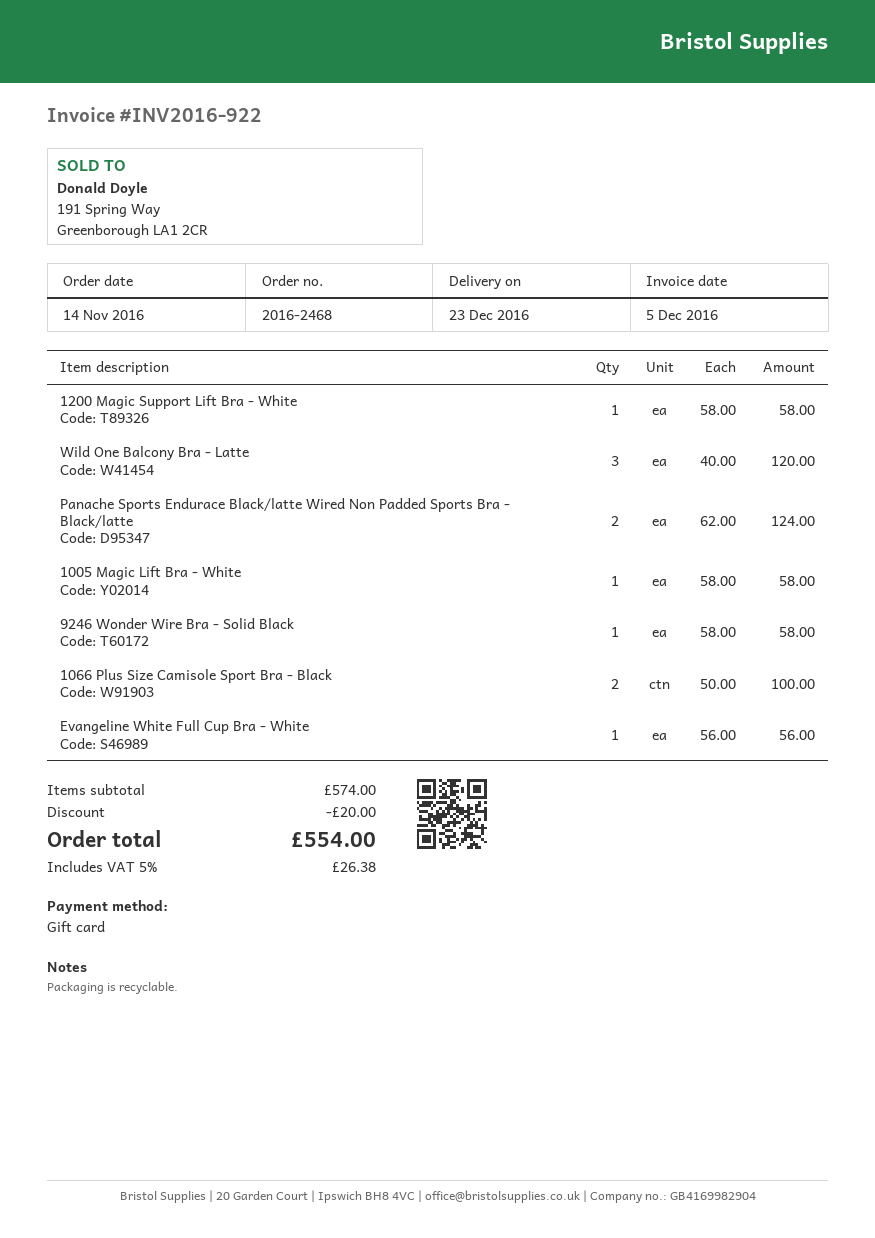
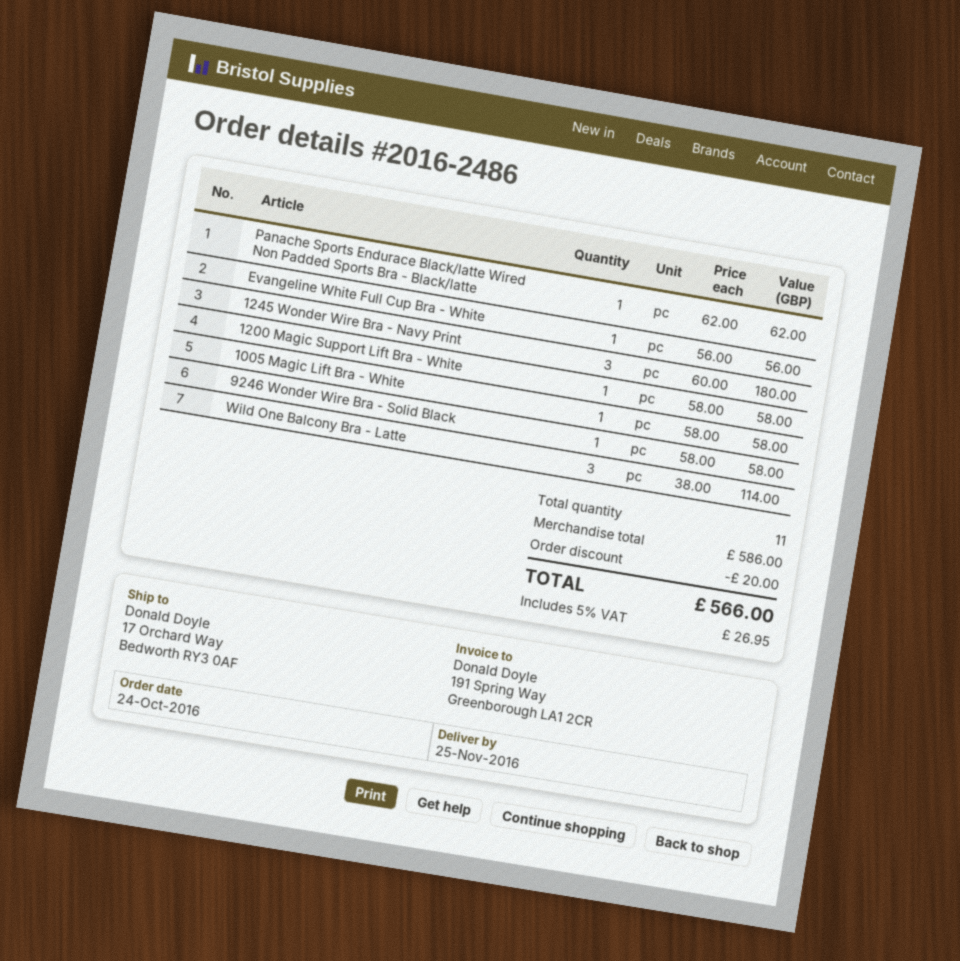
order number: 2016-2468 -> 2016-2486
order date: 2016-11-14 -> 2016-10-24
delivery date: 2016-12-23 -> 2016-11-25
Wild One Balcony Bra - Latte: 3 x 40.00 = 120.00 -> 3 x 38.00 = 114.00
Panache Sports Endurace Black/latte Wired Non Padded Sports Bra - Black/latte: 2 x 62.00 = 124.00 -> 1 x 62.00 = 62.00
1066 Plus Size Camisole Sport Bra - Black: 2 x 50.00 = 100.00 -> none
1245 Wonder Wire Bra - Navy Print: none -> 3 x 60.00 = 180.00
subtotal: 574.00 -> 586.00
tax: 5% = 26.38 -> 5% = 26.95
total: 554.00 -> 566.00

